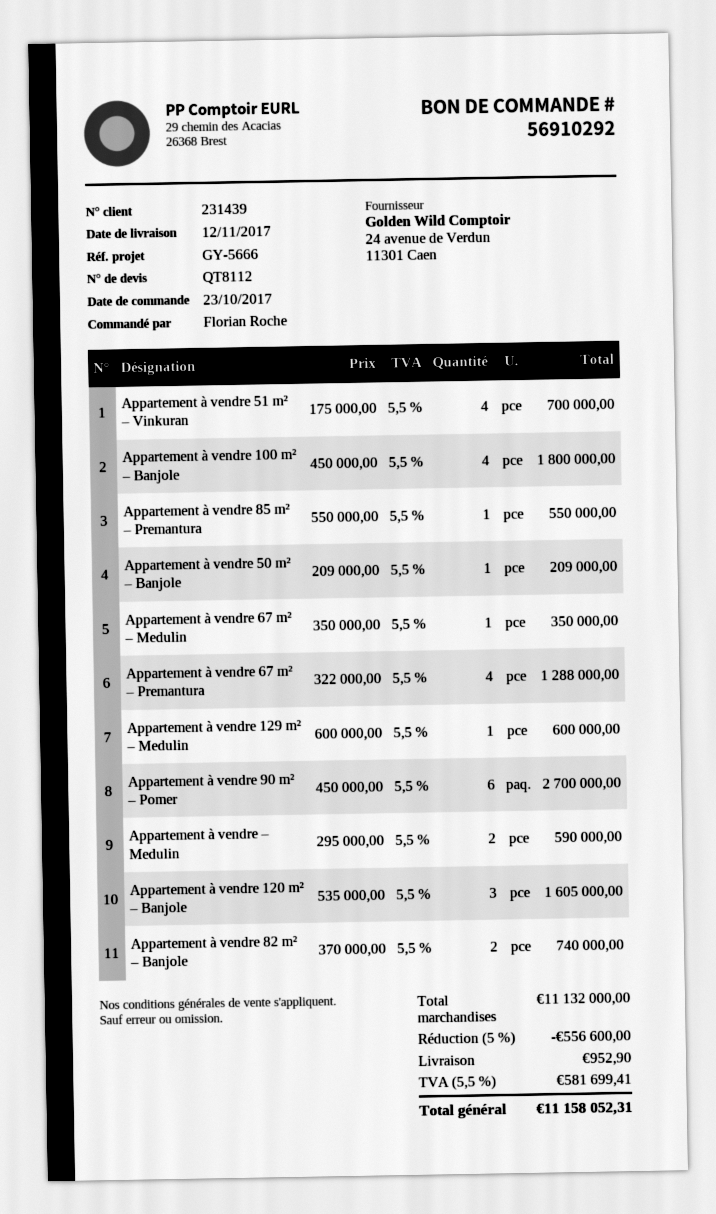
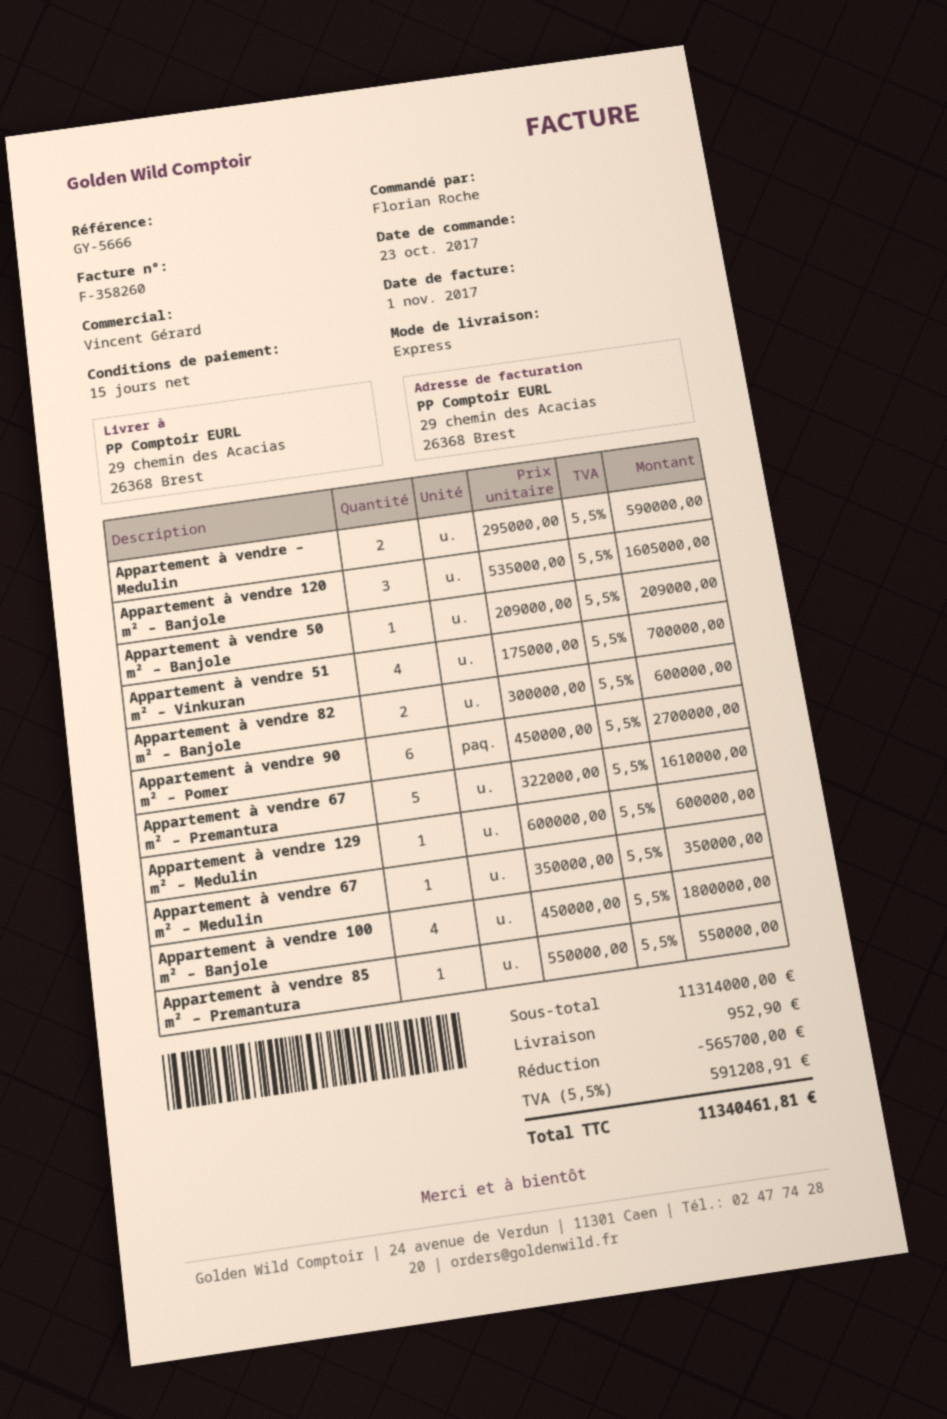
Appartement à vendre 67 m² – Premantura: 4 x 322000.00 = 1288000.00 -> 5 x 322000.00 = 1610000.00
Appartement à vendre 82 m² – Banjole: 2 x 370000.00 = 740000.00 -> 2 x 300000.00 = 600000.00
subtotal: 11132000.00 -> 11314000.00
discount: 556600.00 -> 565700.00
tax: 5.5% = 581699.41 -> 5.5% = 591208.91
total: 11158052.31 -> 11340461.81

